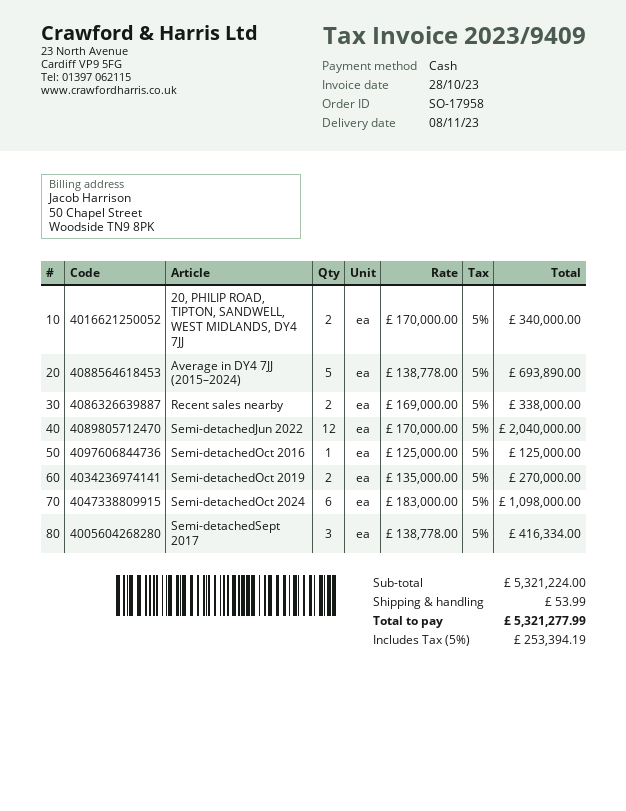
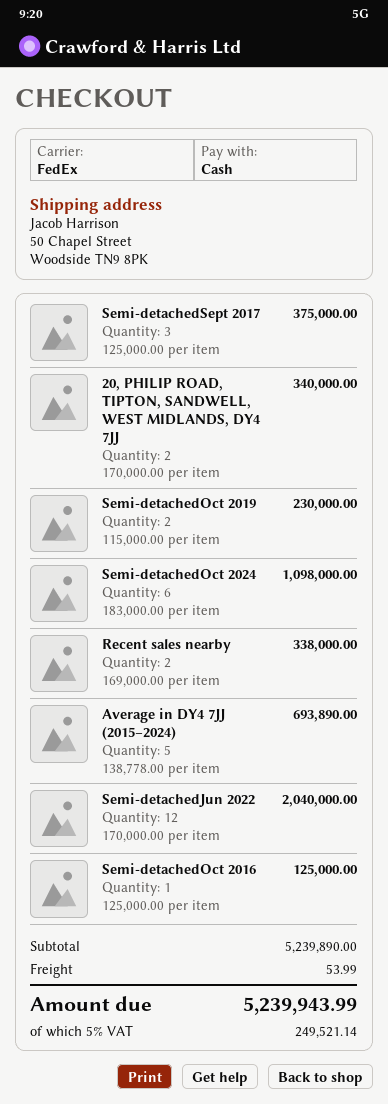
Semi-detachedOct 2019: 2 x 135000.00 = 270000.00 -> 2 x 115000.00 = 230000.00
Semi-detachedSept 2017: 3 x 138778.00 = 416334.00 -> 3 x 125000.00 = 375000.00
subtotal: 5321224.00 -> 5239890.00
tax: 5% = 253394.19 -> 5% = 249521.14
total: 5321277.99 -> 5239943.99

